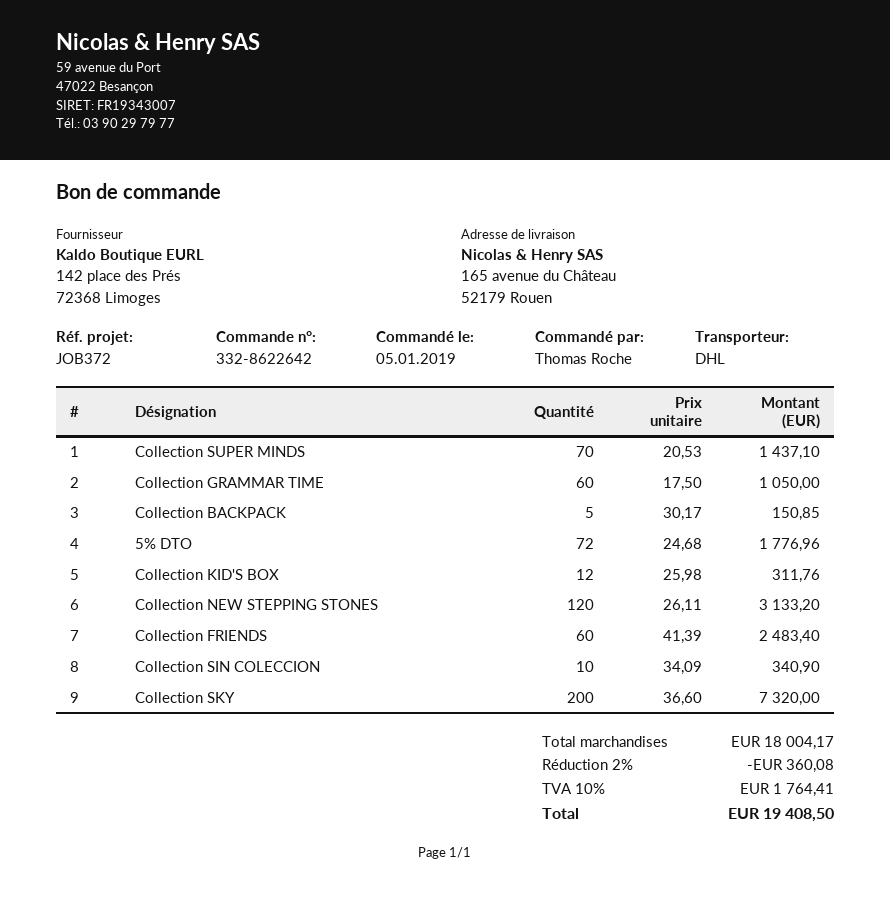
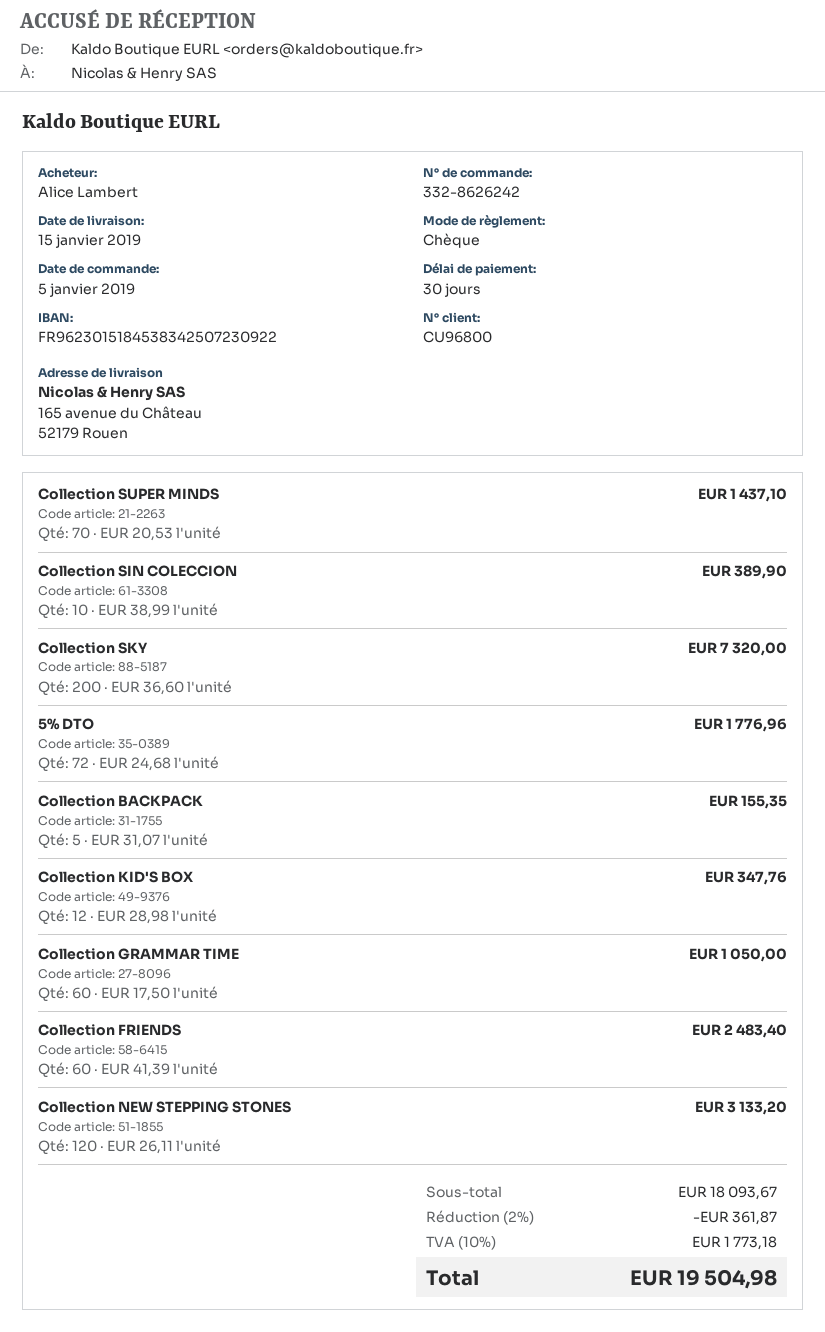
order number: 332-8622642 -> 332-8626242
ordered by: Thomas Roche -> Alice Lambert
Collection BACKPACK: 5 x 30.17 = 150.85 -> 5 x 31.07 = 155.35
Collection KID'S BOX: 12 x 25.98 = 311.76 -> 12 x 28.98 = 347.76
Collection SIN COLECCION: 10 x 34.09 = 340.90 -> 10 x 38.99 = 389.90
subtotal: 18004.17 -> 18093.67
discount: 2% = 360.08 -> 2% = 361.87
tax: 10% = 1764.41 -> 10% = 1773.18
total: 19408.50 -> 19504.98

